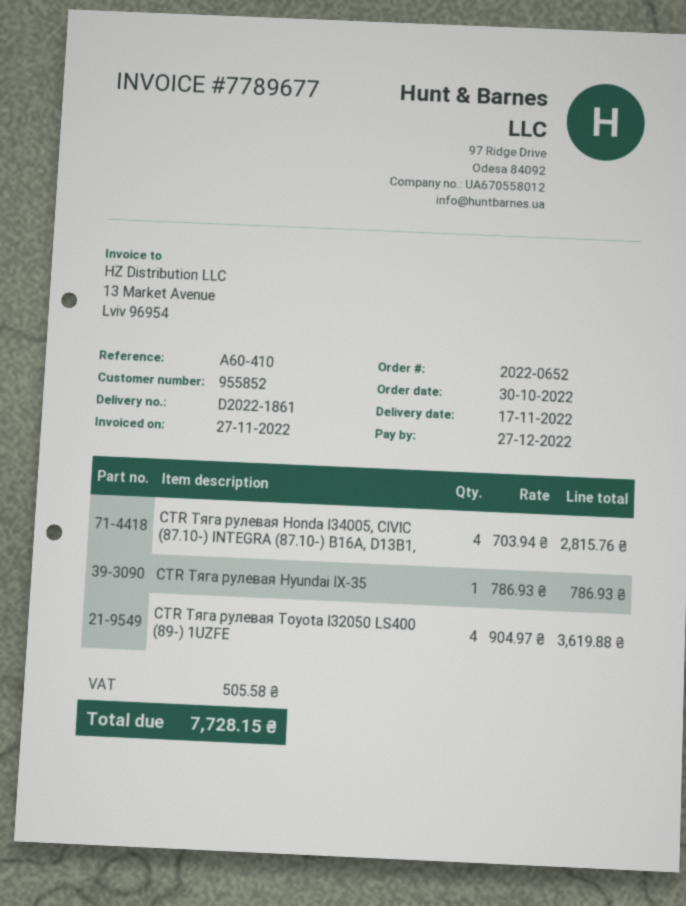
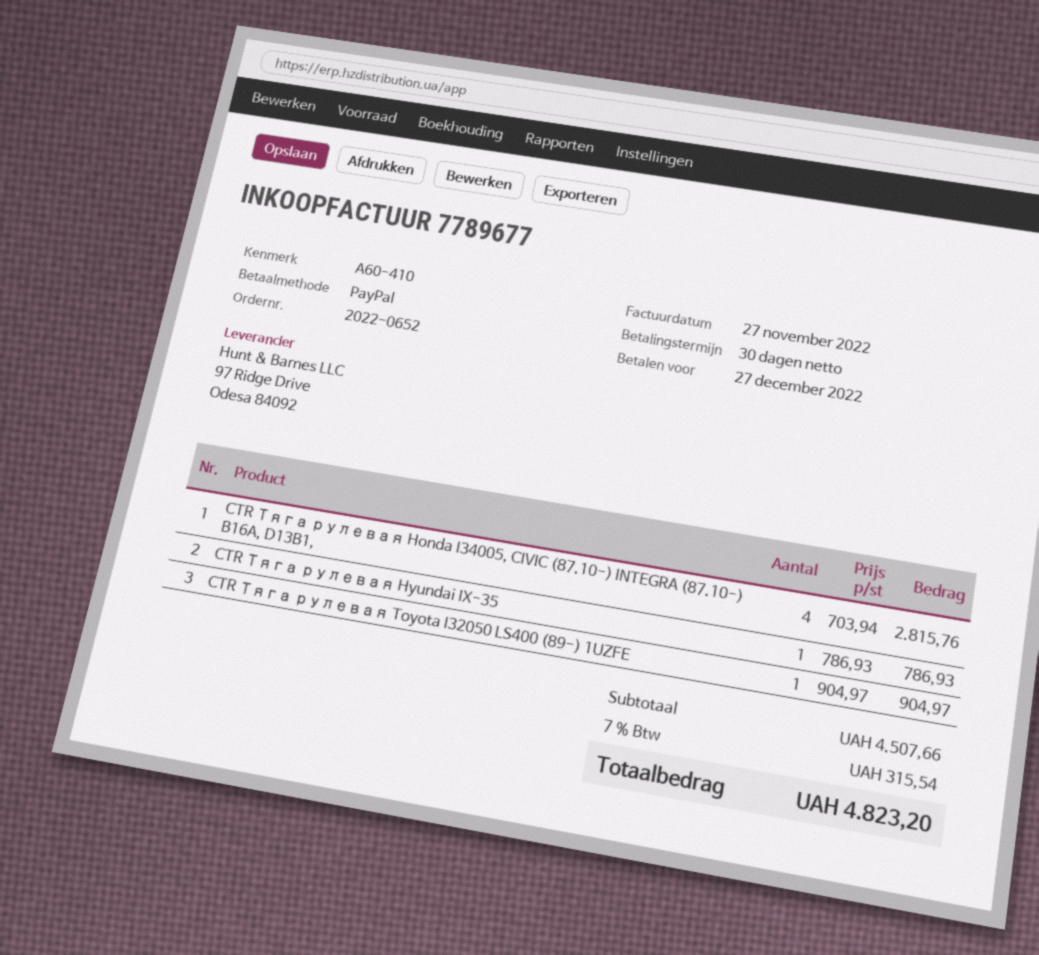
CTR Тяга рулевая Toyota I32050 LS400 (89-) 1UZFE: 4 x 904.97 = 3619.88 -> 1 x 904.97 = 904.97
tax: 505.58 -> 315.54
total: 7728.15 -> 4823.20

